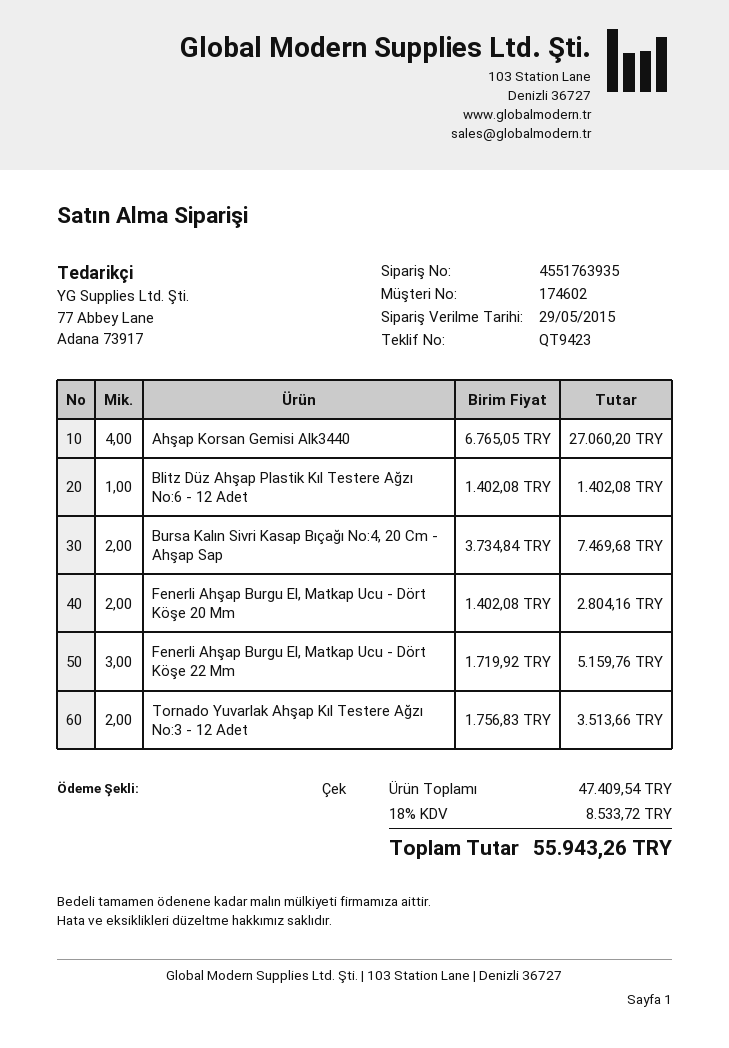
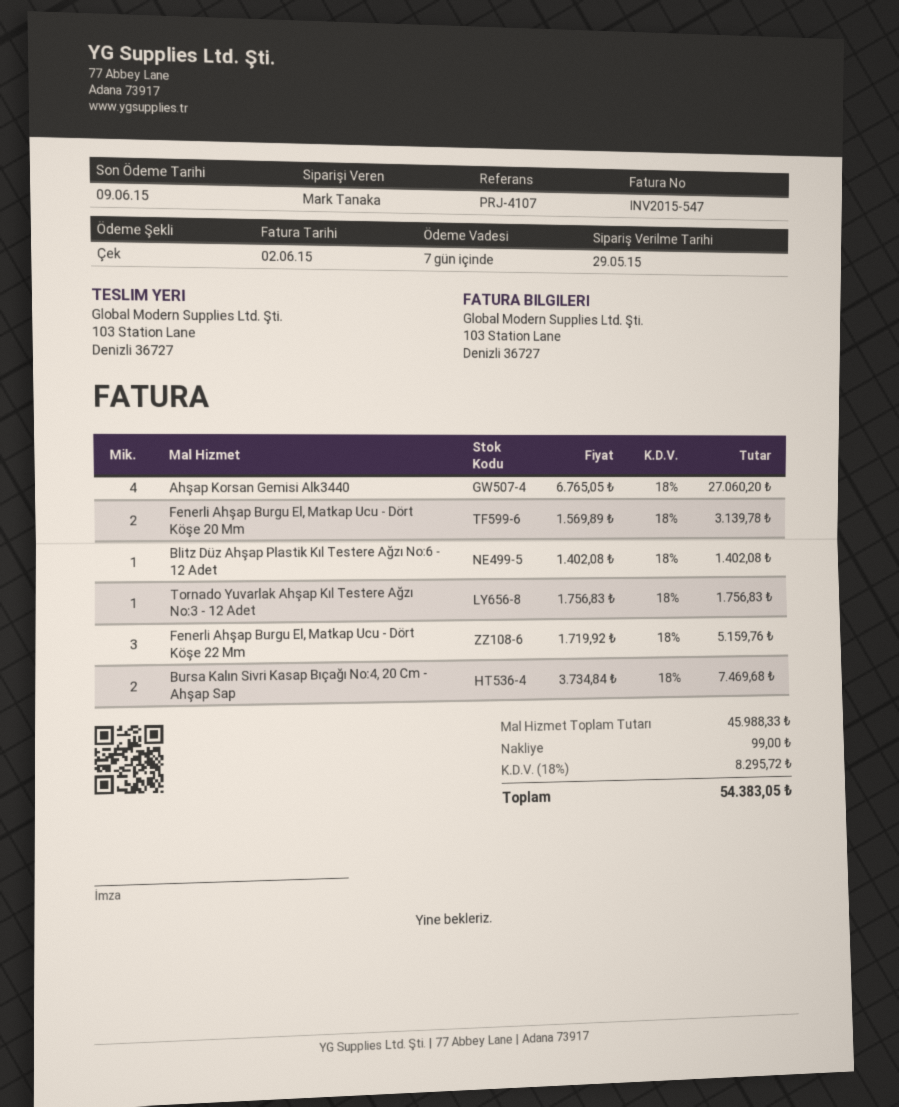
Fenerli Ahşap Burgu El, Matkap Ucu - Dört Köşe 20 Mm: 2 x 1402.08 = 2804.16 -> 2 x 1569.89 = 3139.78
Tornado Yuvarlak Ahşap Kıl Testere Ağzı No:3 - 12 Adet: 2 x 1756.83 = 3513.66 -> 1 x 1756.83 = 1756.83
subtotal: 47409.54 -> 45988.33
shipping: none -> 99.00
tax: 18% = 8533.72 -> 18% = 8295.72
total: 55943.26 -> 54383.05

